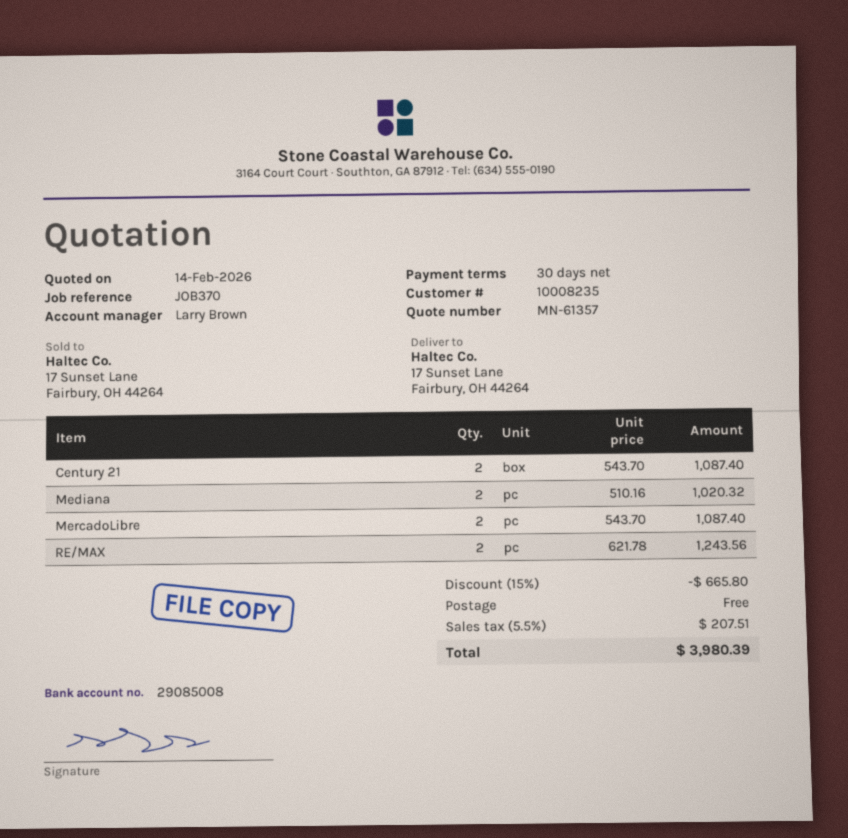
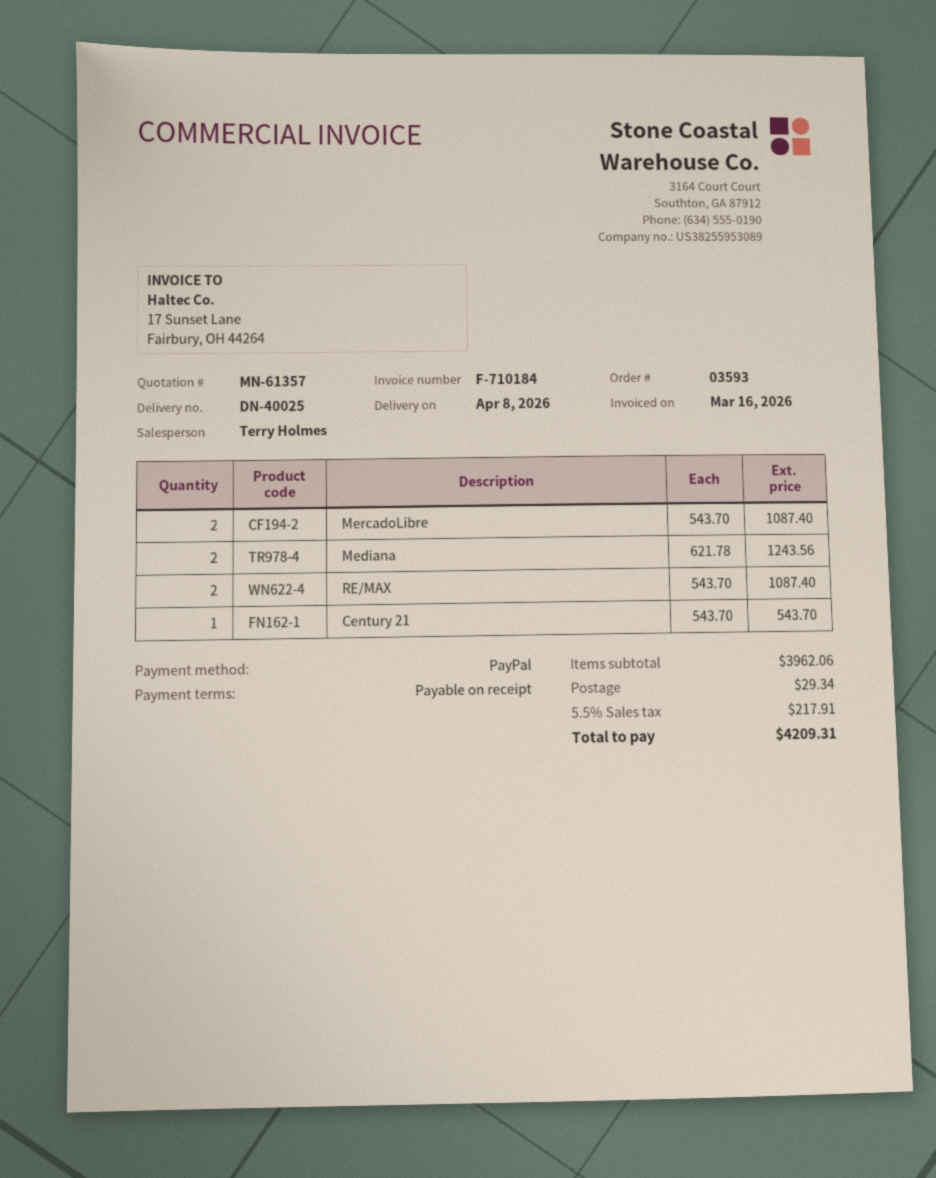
payment terms: 30 days -> on receipt
sales rep: Larry Brown -> Terry Holmes
Century 21: 2 x 543.70 = 1087.40 -> 1 x 543.70 = 543.70
Mediana: 2 x 510.16 = 1020.32 -> 2 x 621.78 = 1243.56
RE/MAX: 2 x 621.78 = 1243.56 -> 2 x 543.70 = 1087.40
discount: 15% = 665.80 -> none
shipping: 0.00 -> 29.34
tax: 5.5% = 207.51 -> 5.5% = 217.91
total: 3980.39 -> 4209.31

